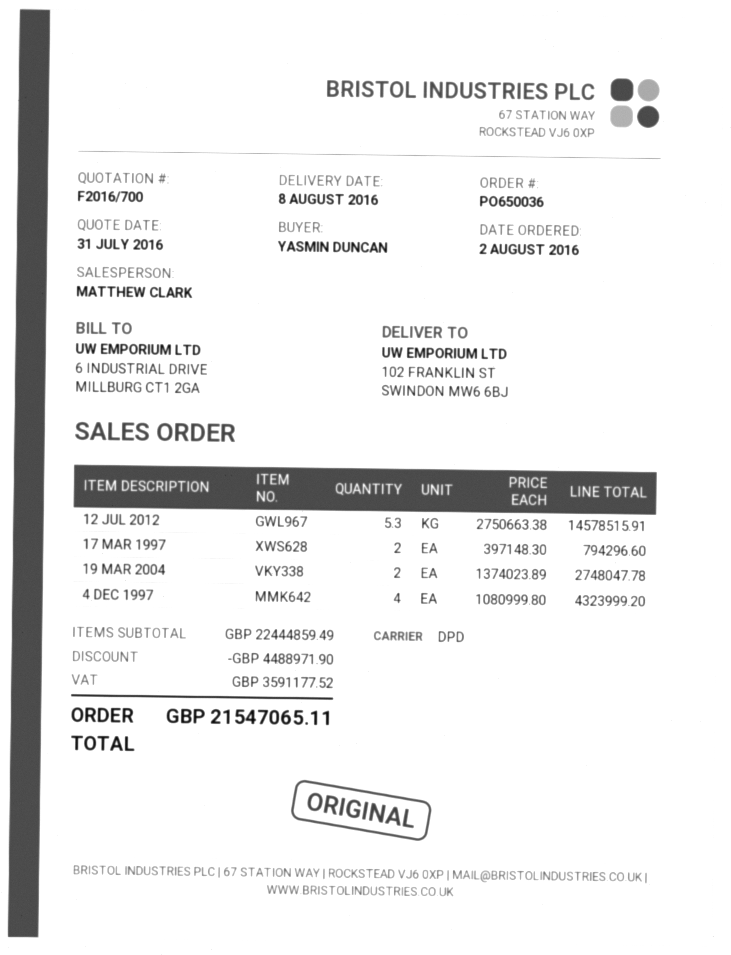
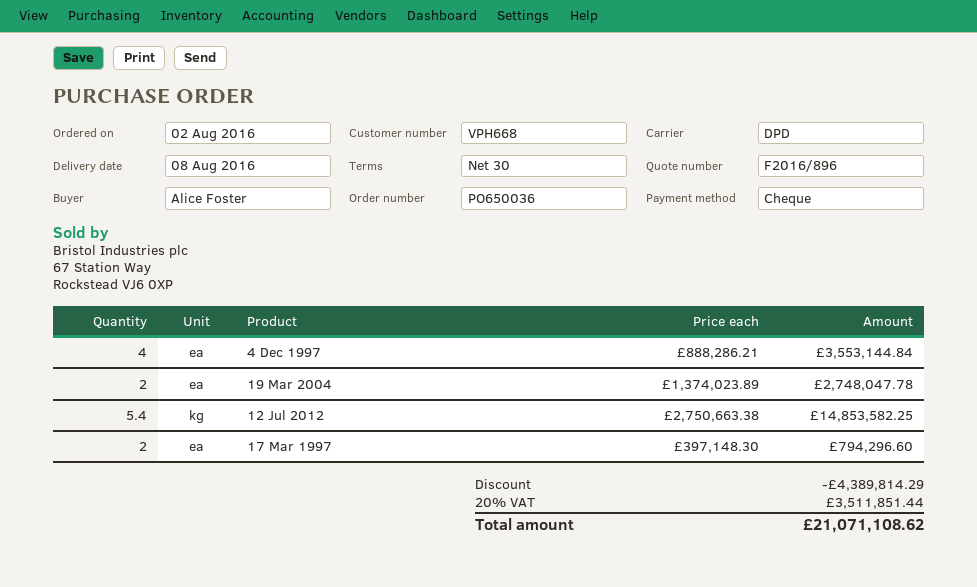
quote number: F2016/700 -> F2016/896
ordered by: YASMIN DUNCAN -> Alice Foster
12 JUL 2012: 5.3 x 2750663.38 = 14578515.91 -> 5.4 x 2750663.38 = 14853582.25
4 DEC 1997: 4 x 1080999.80 = 4323999.20 -> 4 x 888286.21 = 3553144.84
discount: 4488971.90 -> 4389814.29
tax: 3591177.52 -> 3511851.44
total: 21547065.11 -> 21071108.62

